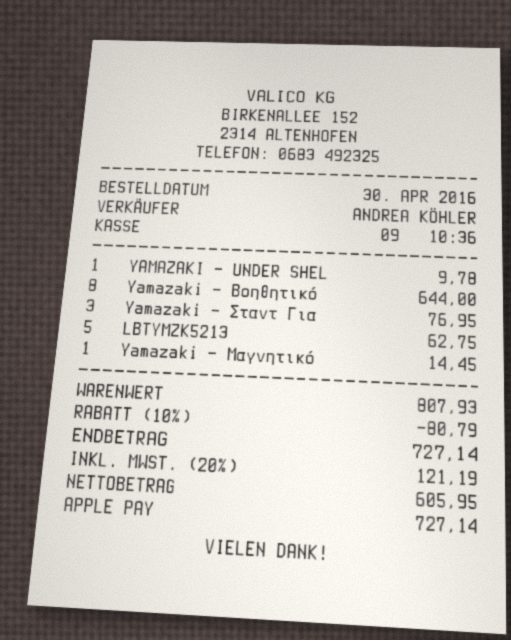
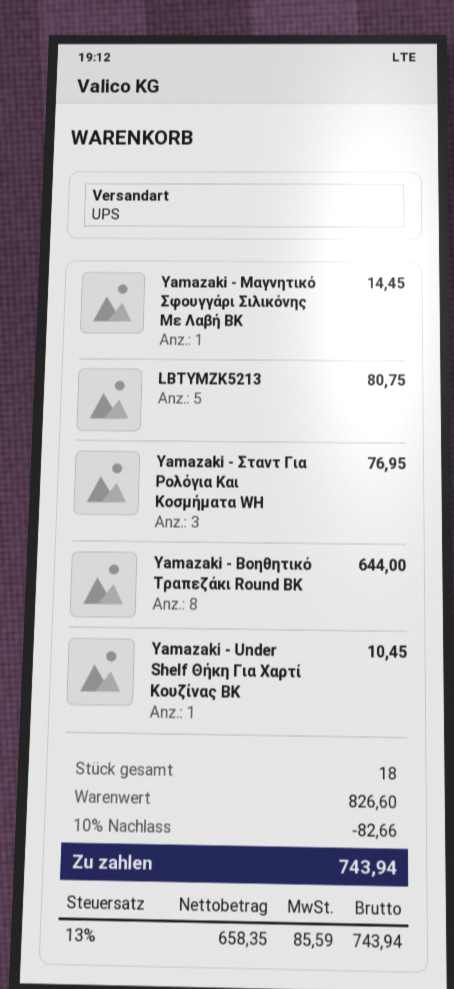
YAMAZAKI - UNDER SHEL: 1 for 9.78 -> 1 for 10.45
LBTYMZK5213: 5 for 62.75 -> 5 for 80.75
subtotal: 807.93 -> 826.60
discount: 10% = 80.79 -> 10% = 82.66
net: 605.95 -> 658.35
tax: 20% = 121.19 -> 13% = 85.59
total: 727.14 -> 743.94

